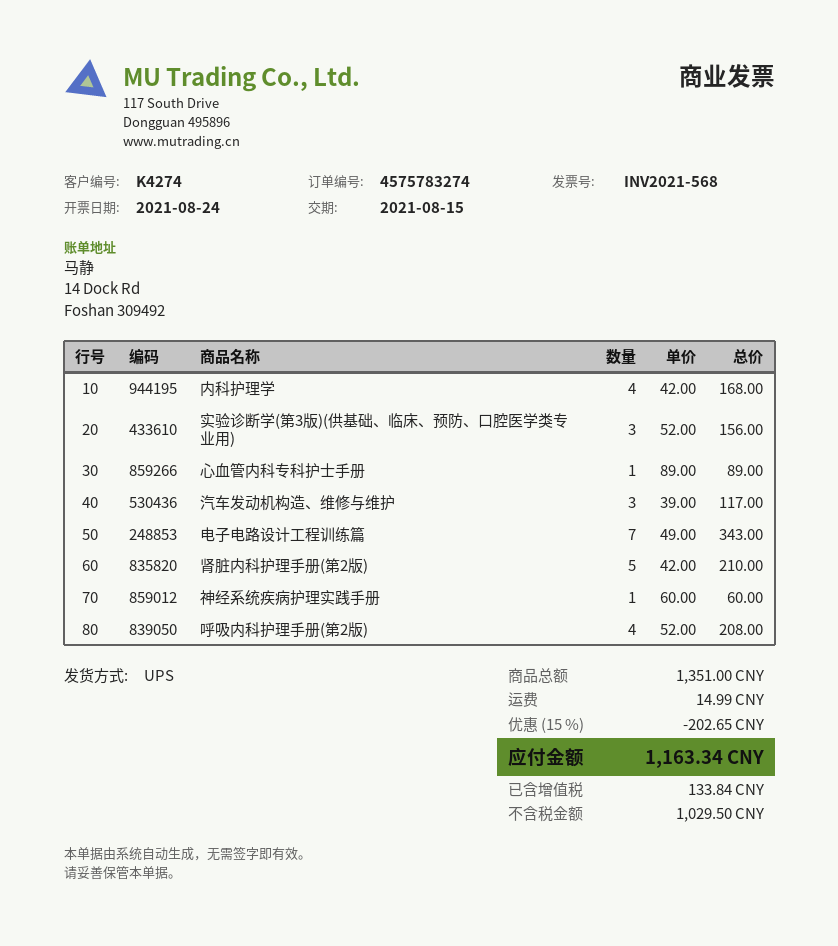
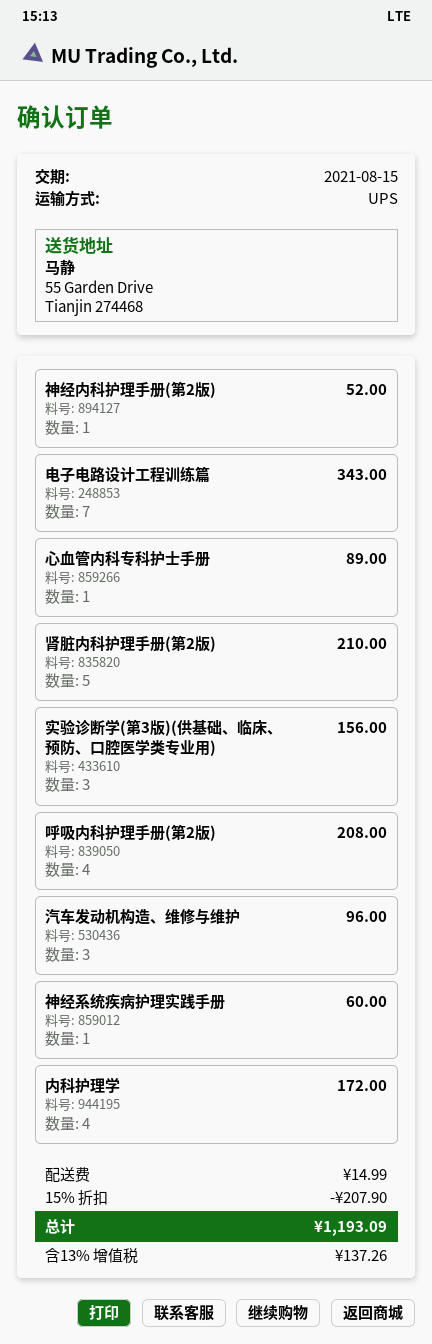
内科护理学: 4 for 168.00 -> 4 for 172.00
汽车发动机构造、维修与维护: 3 for 117.00 -> 3 for 96.00
神经内科护理手册(第2版): none -> 1 for 52.00
discount: 15% = 202.65 -> 15% = 207.90
tax: 133.84 -> 137.26
total: 1163.34 -> 1193.09

